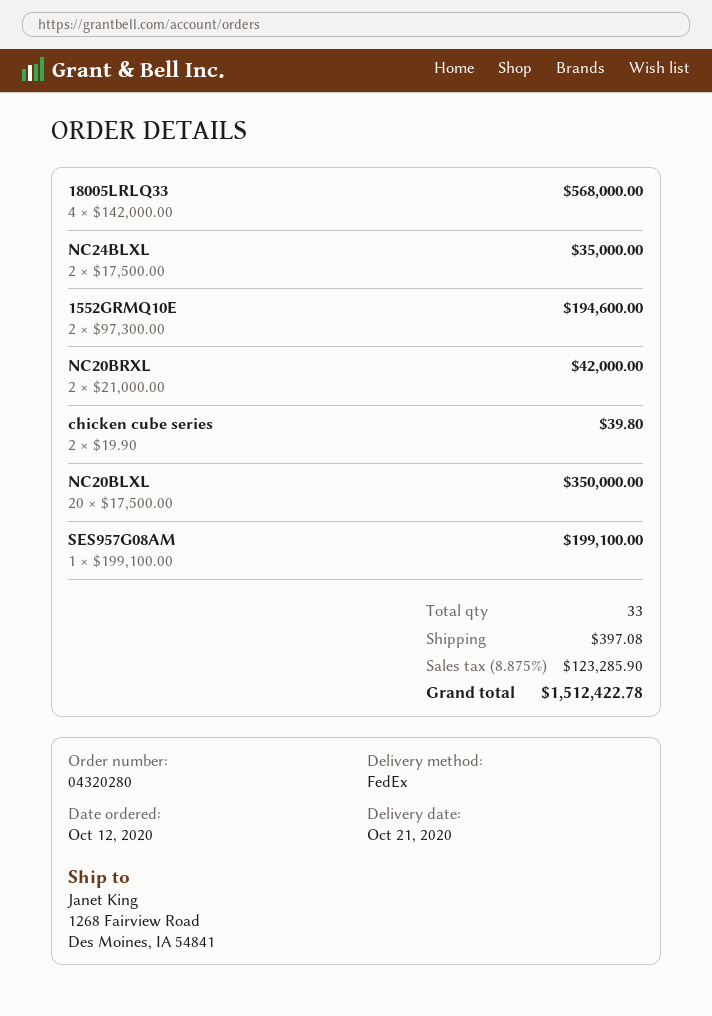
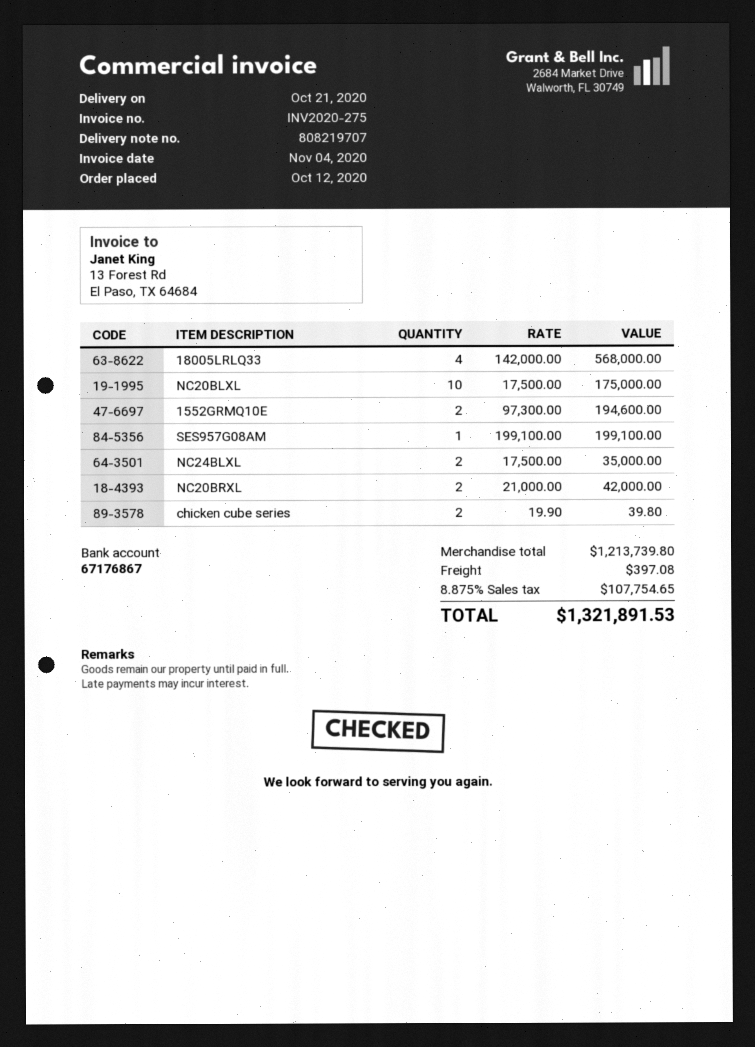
NC20BLXL: 20 x 17500.00 = 350000.00 -> 10 x 17500.00 = 175000.00
tax: 8.875% = 123285.90 -> 8.875% = 107754.65
total: 1512422.78 -> 1321891.53

